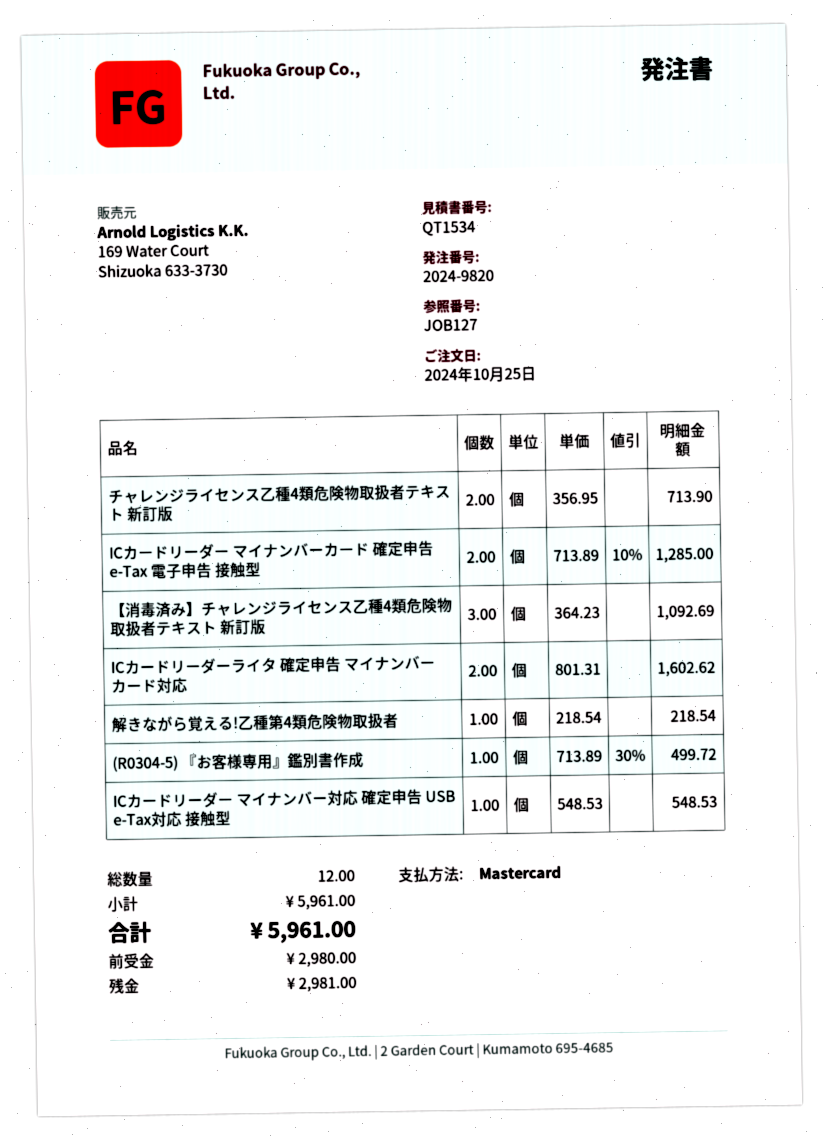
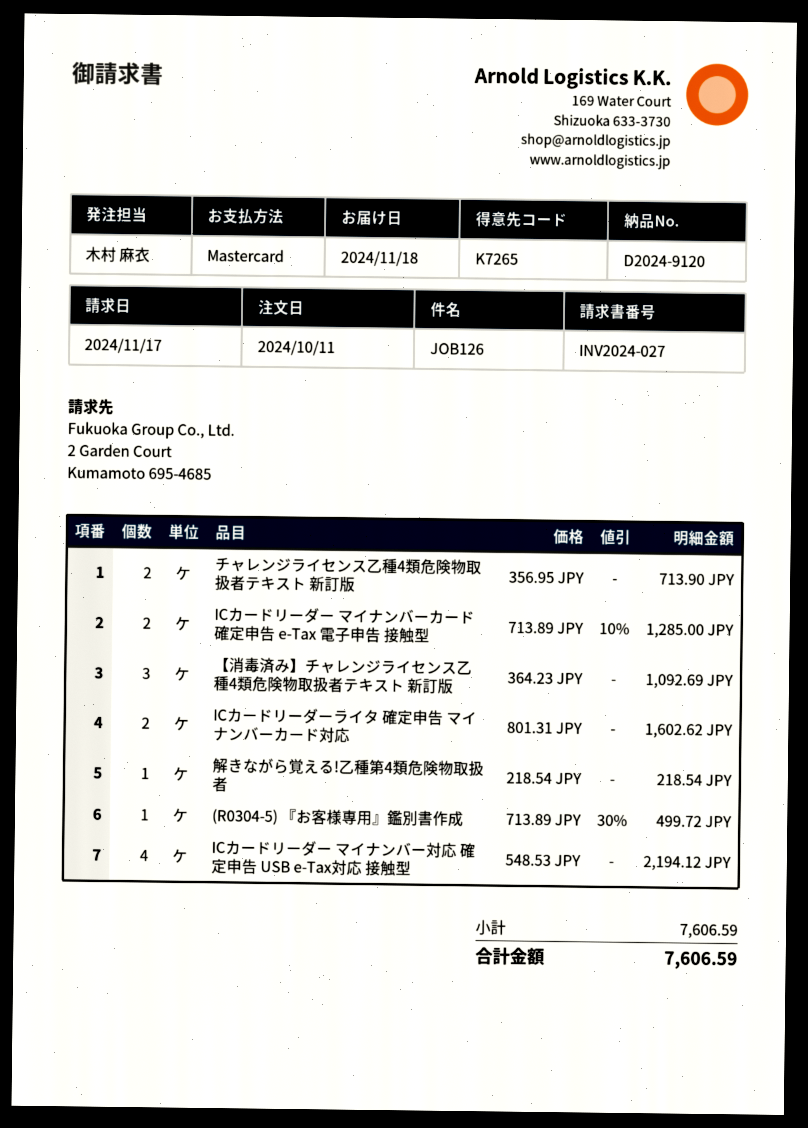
order date: 2024-10-25 -> 2024-10-11
reference: JOB127 -> JOB126
ICカードリーダー マイナンバー対応 確定申告 USB e-Tax対応 接触型: 1 x 548.53 = 548.53 -> 4 x 548.53 = 2194.12
subtotal: 5961.00 -> 7606.59
total: 5961.00 -> 7606.59

